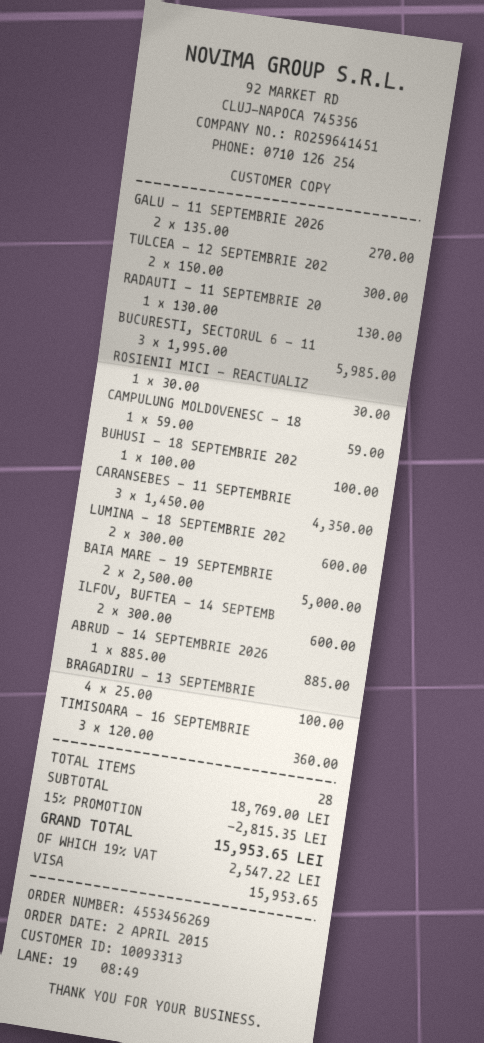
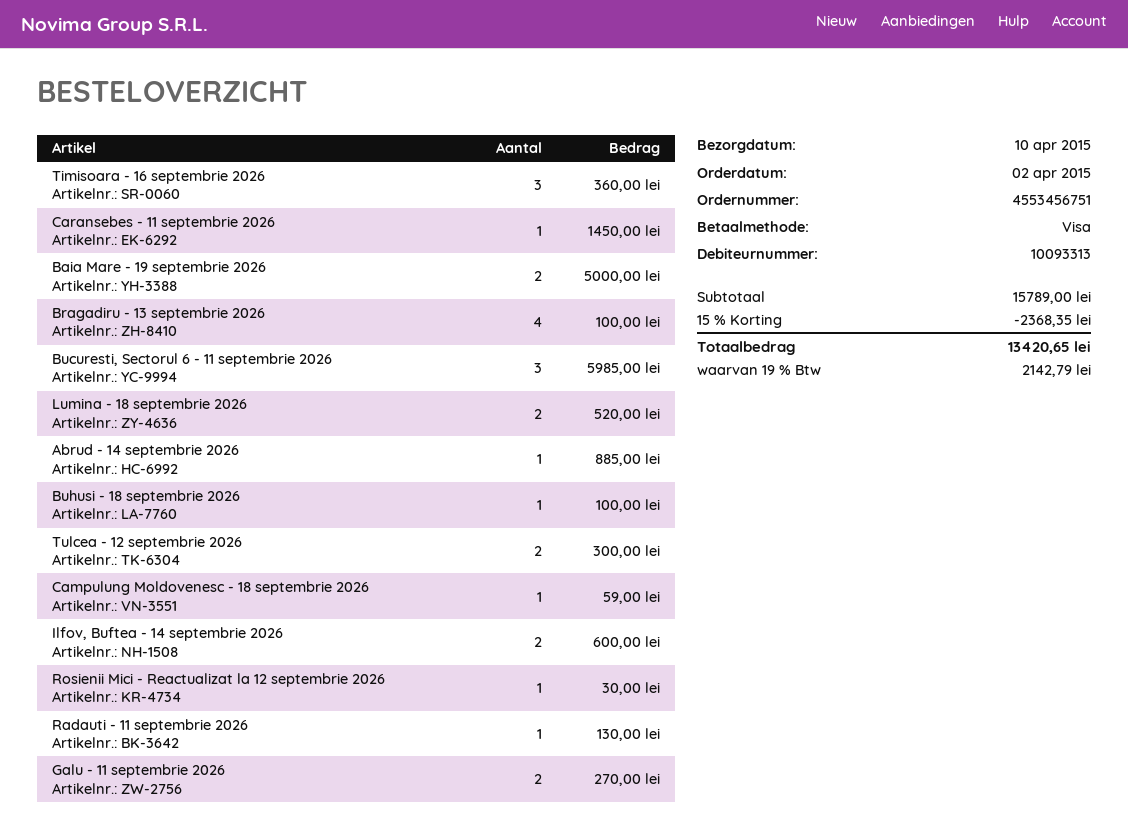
order number: 4553456269 -> 4553456751
CARANSEBES - 11 SEPTEMBRIE: 3 for 4350.00 -> 1 for 1450.00
LUMINA - 18 SEPTEMBRIE 202: 2 for 600.00 -> 2 for 520.00
subtotal: 18769.00 -> 15789.00
discount: 15% = 2815.35 -> 15% = 2368.35
tax: 19% = 2547.22 -> 19% = 2142.79
total: 15953.65 -> 13420.65

